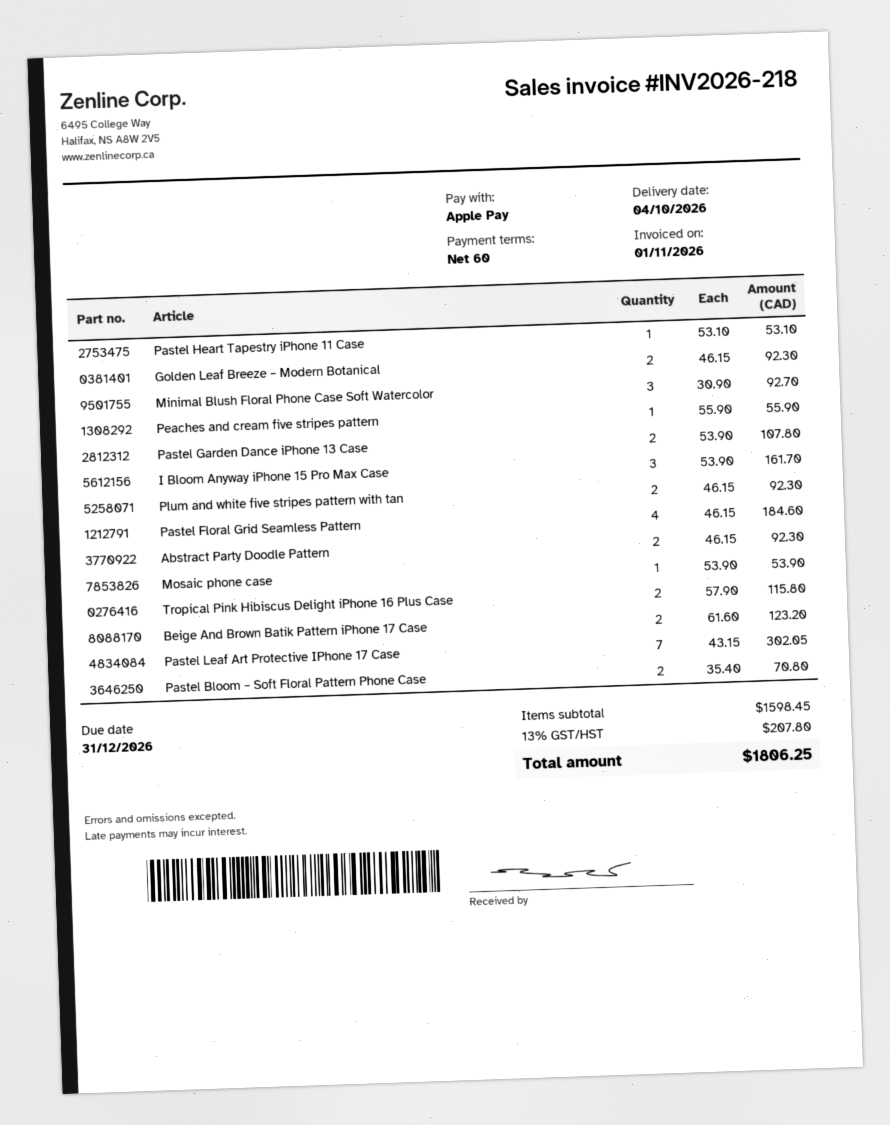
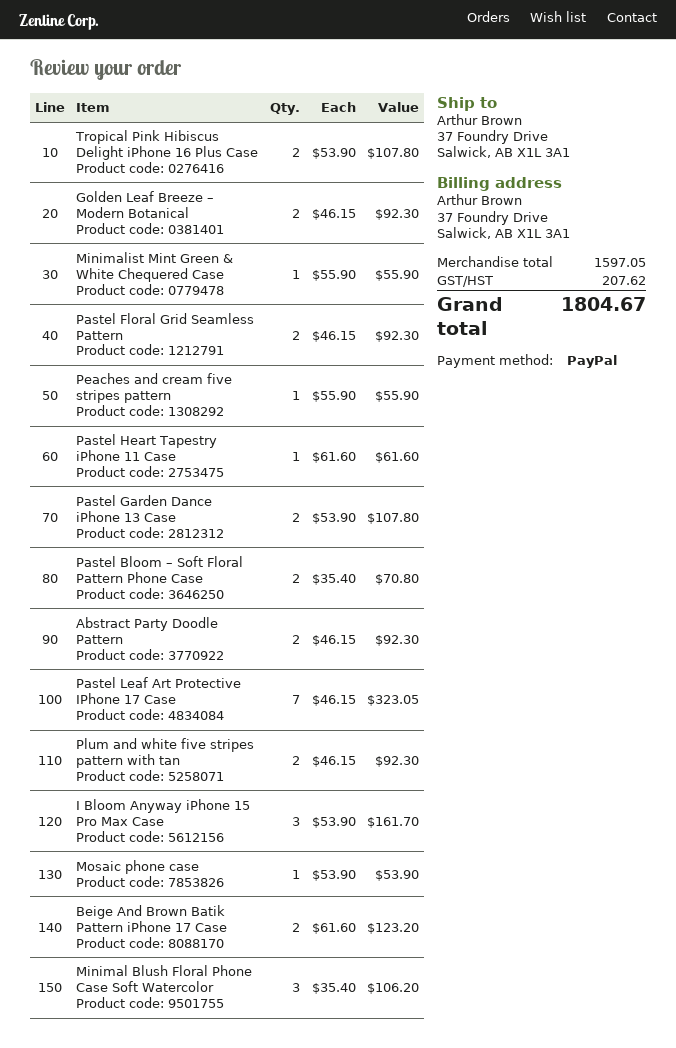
payment method: Apple Pay -> PayPal
Pastel Heart Tapestry iPhone 11 Case: 1 x 53.10 = 53.10 -> 1 x 61.60 = 61.60
Minimal Blush Floral Phone Case Soft Watercolor: 3 x 30.90 = 92.70 -> 3 x 35.40 = 106.20
Pastel Floral Grid Seamless Pattern: 4 x 46.15 = 184.60 -> 2 x 46.15 = 92.30
Tropical Pink Hibiscus Delight iPhone 16 Plus Case: 2 x 57.90 = 115.80 -> 2 x 53.90 = 107.80
Pastel Leaf Art Protective IPhone 17 Case: 7 x 43.15 = 302.05 -> 7 x 46.15 = 323.05
Minimalist Mint Green & White Chequered Case: none -> 1 x 55.90 = 55.90
subtotal: 1598.45 -> 1597.05
tax: 207.80 -> 207.62
total: 1806.25 -> 1804.67

